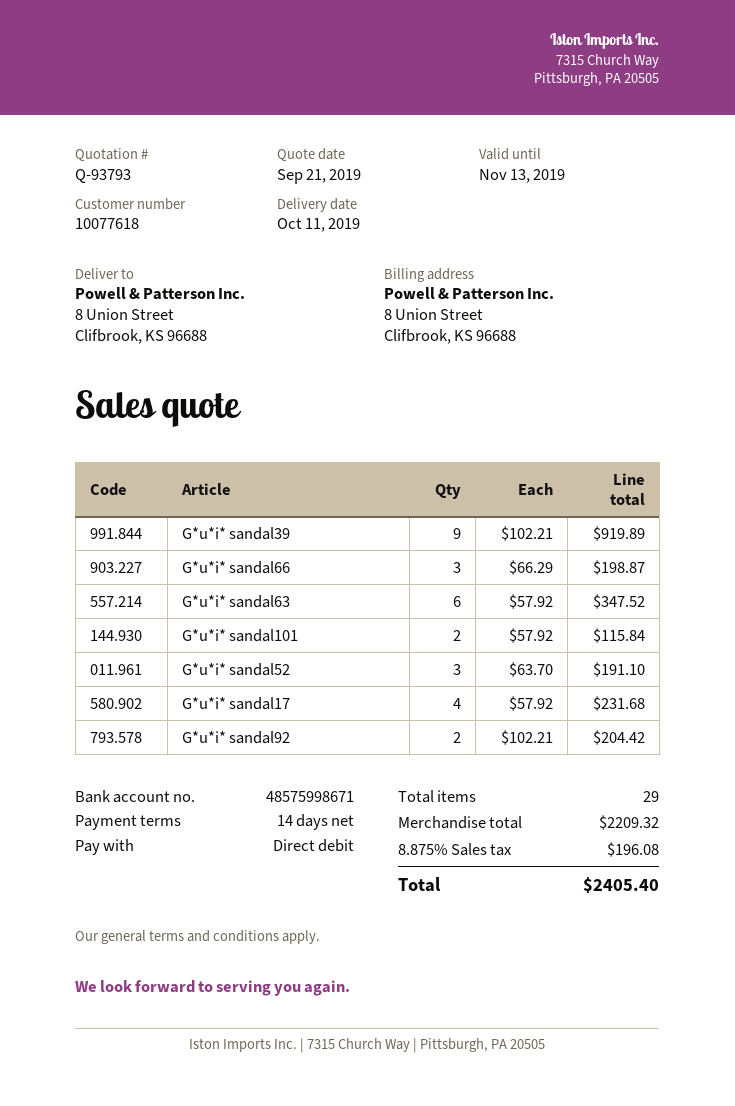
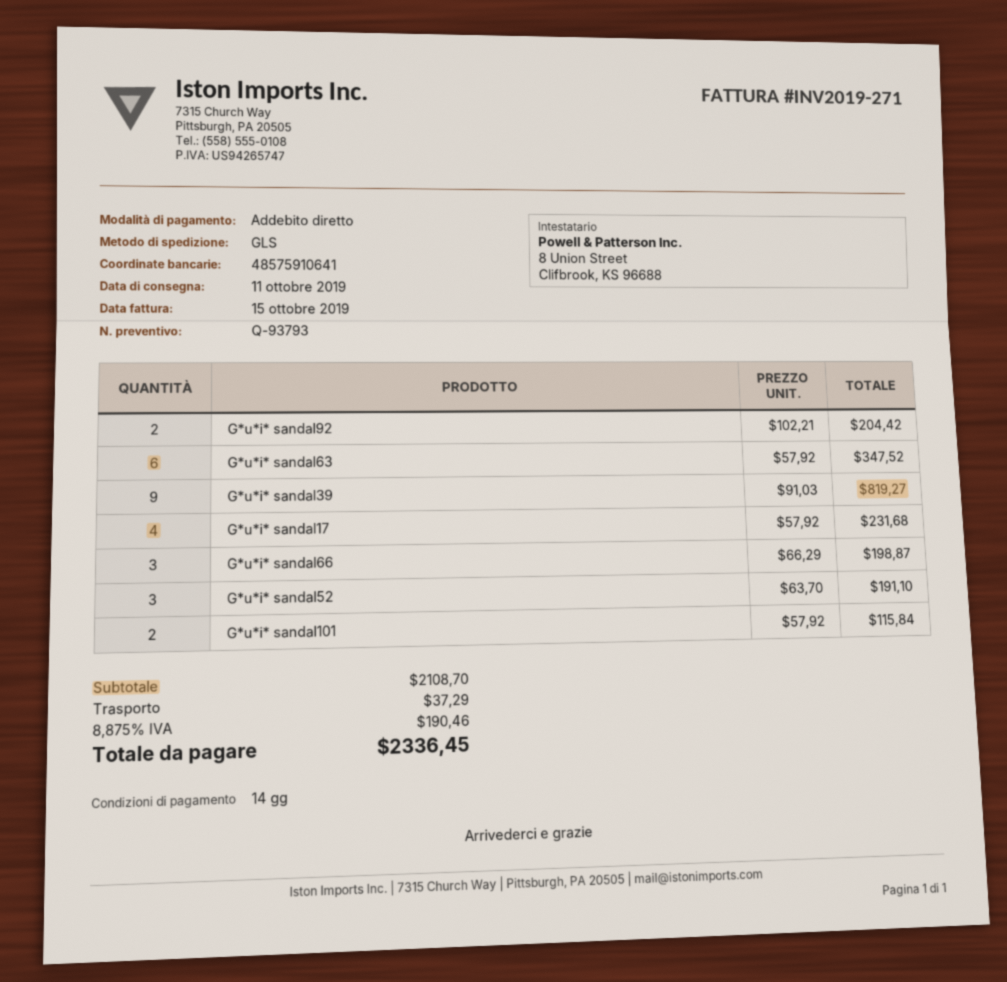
bank account: 48575998671 -> 48575910641
G*u*i* sandal39: 9 x 102.21 = 919.89 -> 9 x 91.03 = 819.27
subtotal: 2209.32 -> 2108.70
shipping: none -> 37.29
tax: 8.875% = 196.08 -> 8.875% = 190.46
total: 2405.40 -> 2336.45

